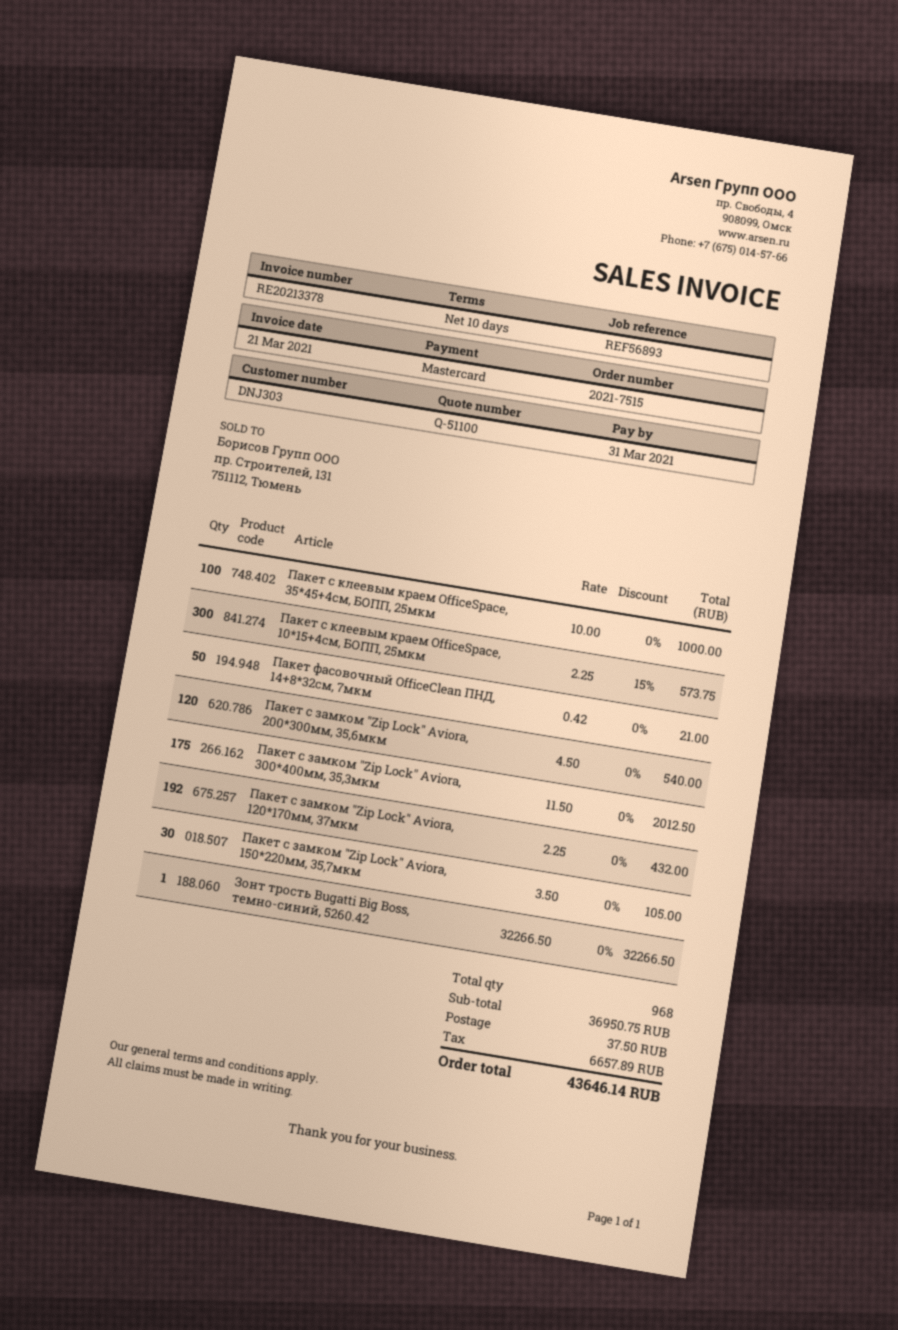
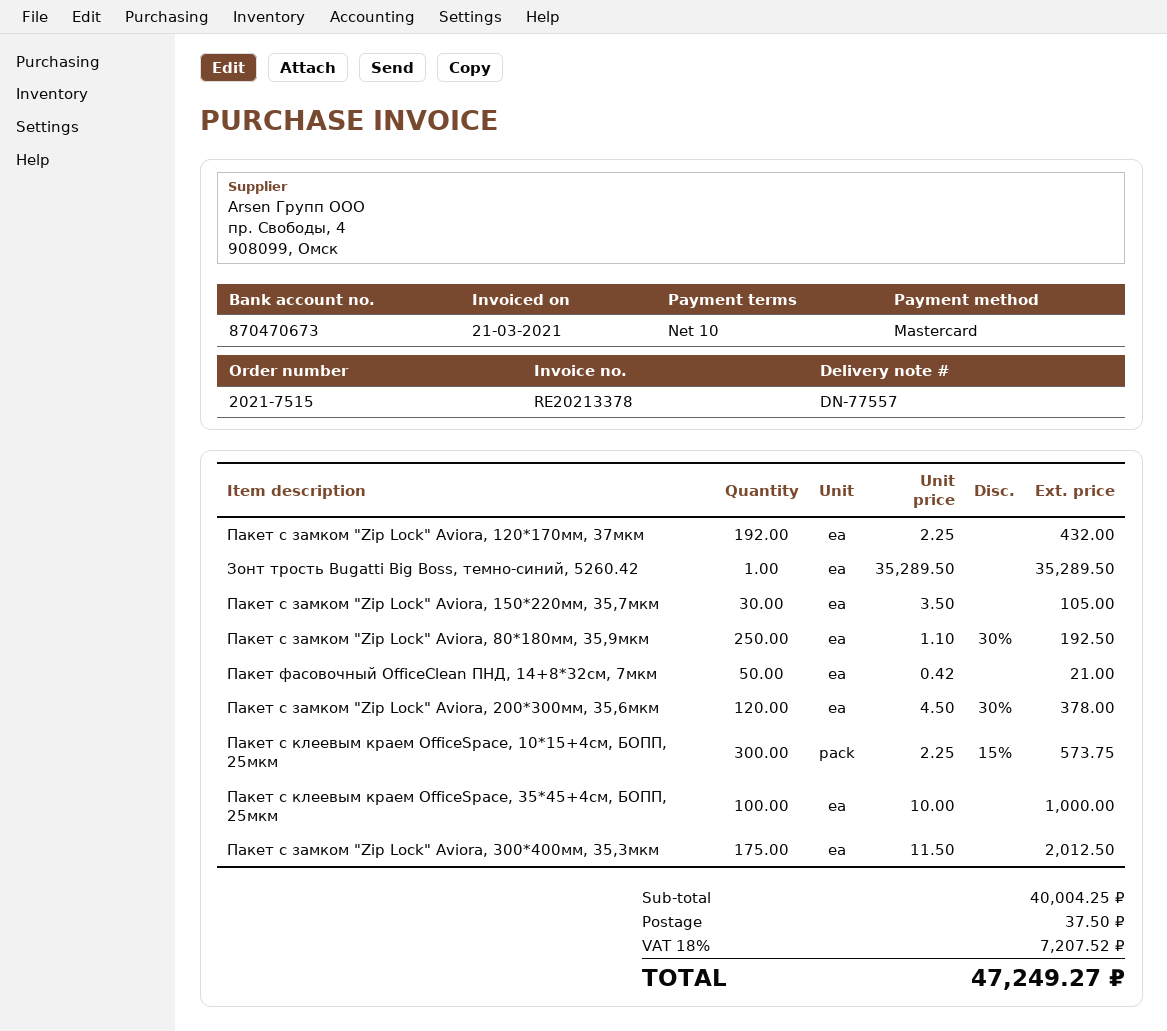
Пакет с замком "Zip Lock" Aviora, 200*300мм, 35,6мкм: 120 x 4.50 = 540.00 -> 120 x 4.50 - 30% = 378.00
Зонт трость Bugatti Big Boss, темно-синий, 5260.42: 1 x 32266.50 = 32266.50 -> 1 x 35289.50 = 35289.50
Пакет с замком "Zip Lock" Aviora, 80*180мм, 35,9мкм: none -> 250 x 1.10 - 30% = 192.50
subtotal: 36950.75 -> 40004.25
tax: 6657.89 -> 7207.52
total: 43646.14 -> 47249.27

